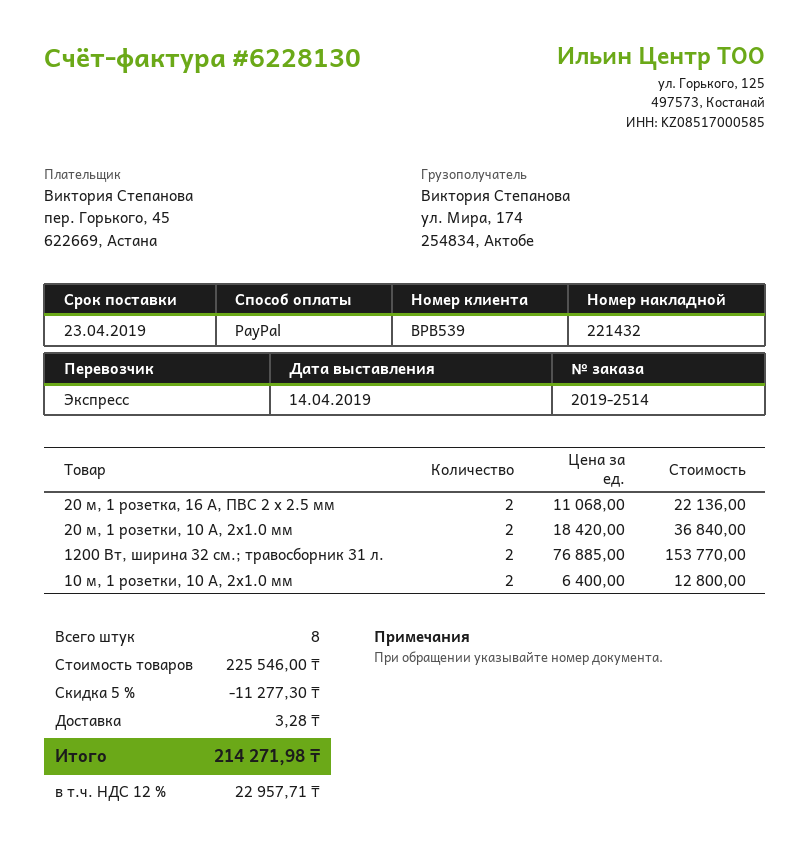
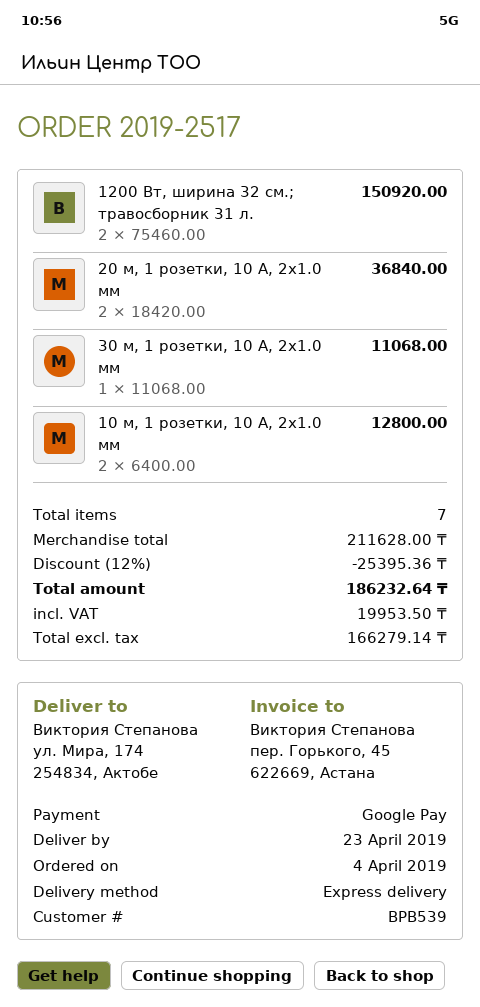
order number: 2019-2514 -> 2019-2517
payment method: PayPal -> Google Pay
20 м, 1 розетка, 16 А, ПВС 2 x 2.5 мм: 2 x 11068.00 = 22136.00 -> none
1200 Вт, ширина 32 см.; травосборник 31 л.: 2 x 76885.00 = 153770.00 -> 2 x 75460.00 = 150920.00
30 м, 1 розетки, 10 А, 2x1.0 мм: none -> 1 x 11068.00 = 11068.00
total quantity: 8 -> 7
subtotal: 225546.00 -> 211628.00
discount: 5% = 11277.30 -> 12% = 25395.36
shipping: 3.28 -> none
tax: 22957.71 -> 19953.50
total: 214271.98 -> 186232.64

